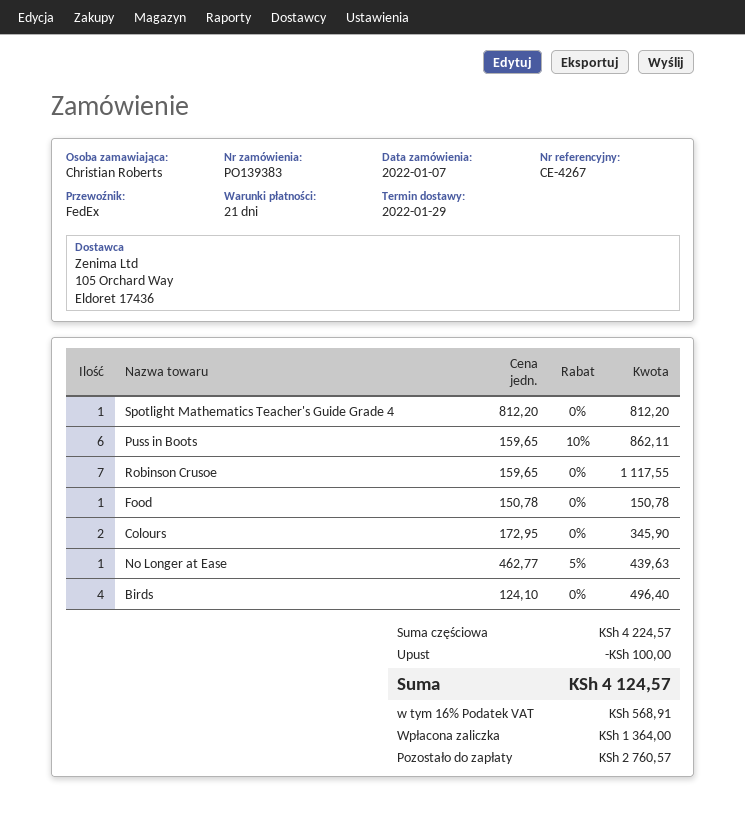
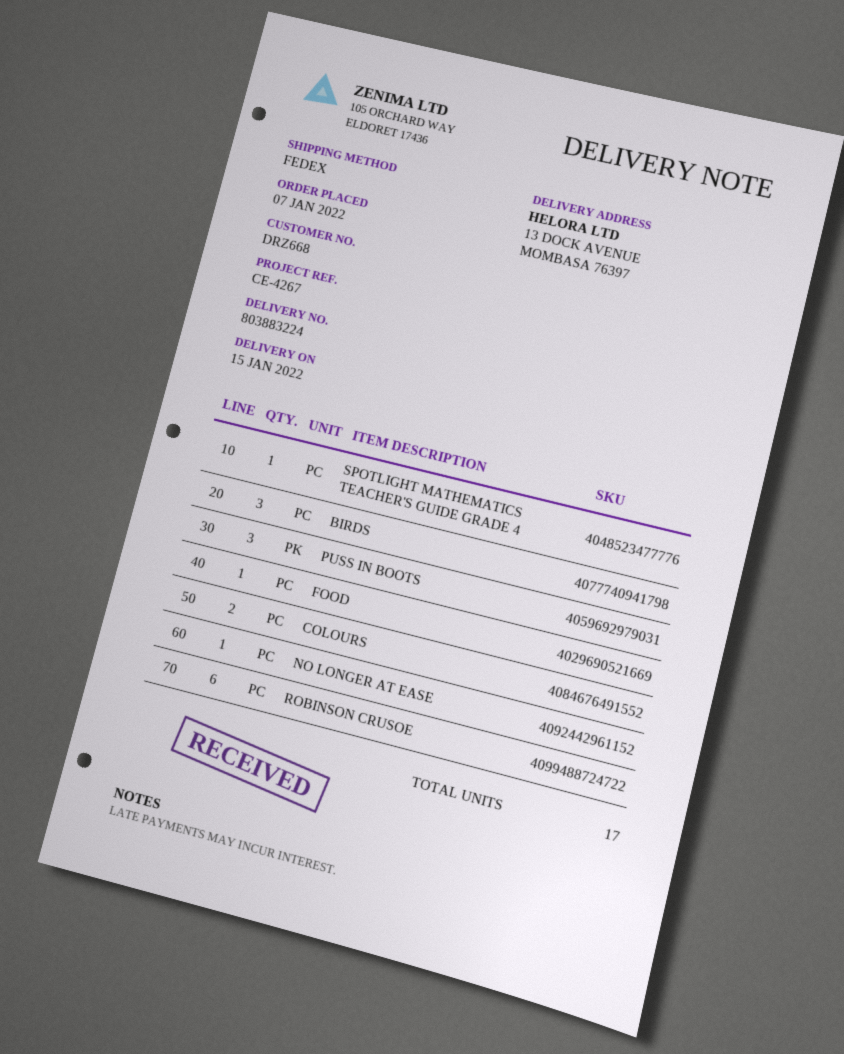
delivery date: 2022-01-29 -> 2022-01-15
Puss in Boots: 6 -> 3
Robinson Crusoe: 7 -> 6
Birds: 4 -> 3

